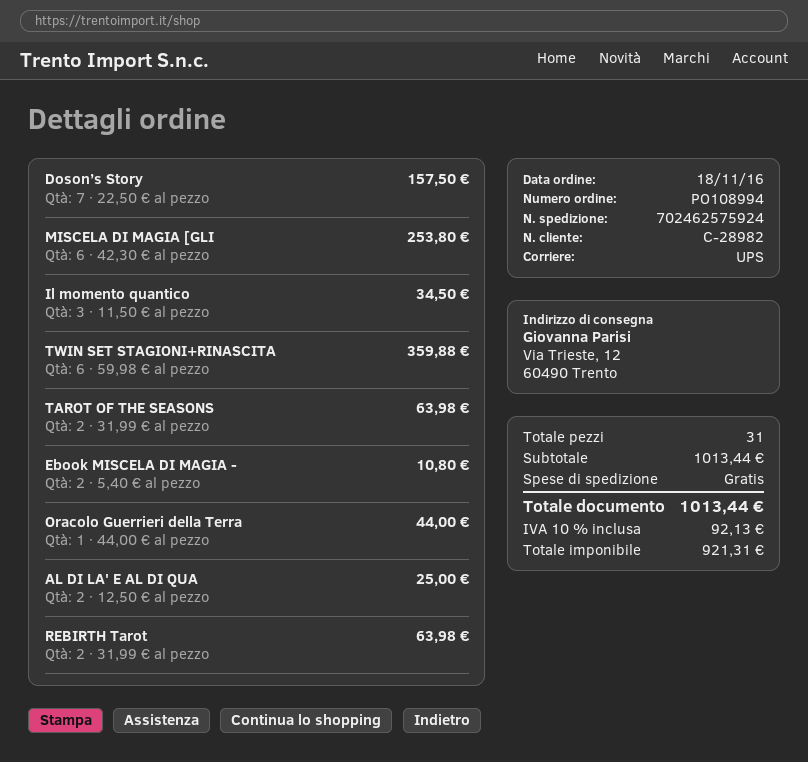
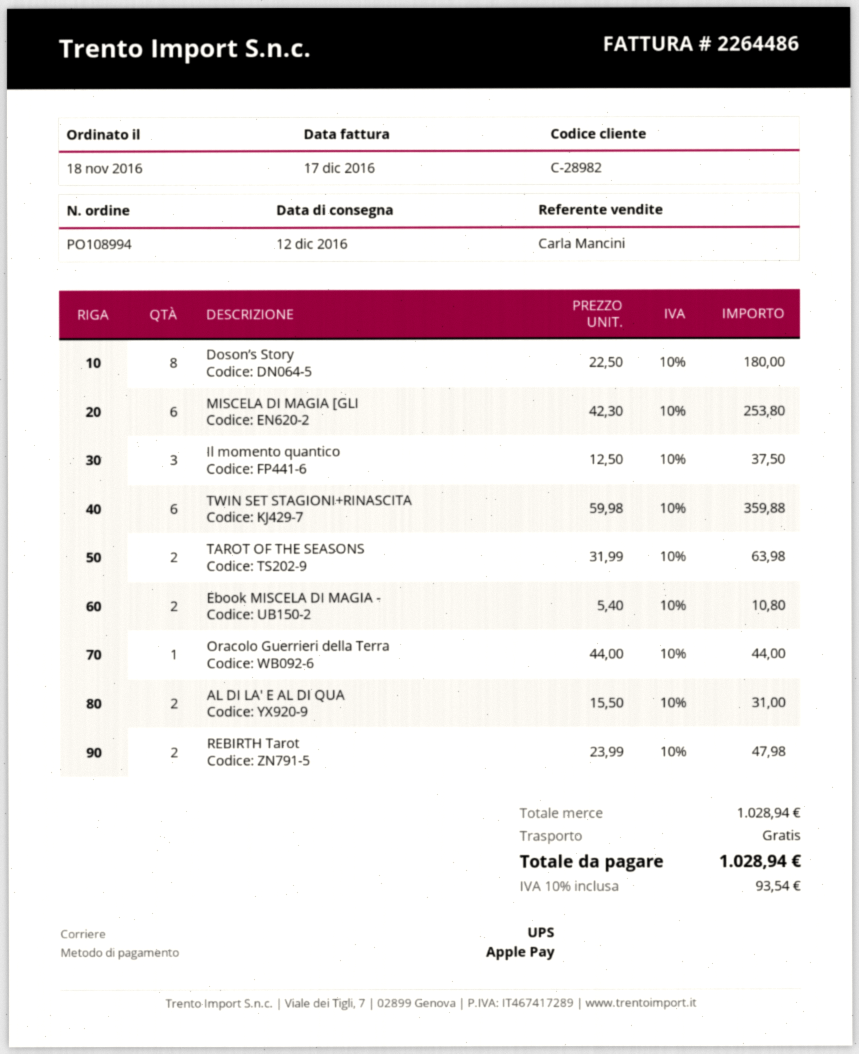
Doson’s Story: 7 x 22.50 = 157.50 -> 8 x 22.50 = 180.00
Il momento quantico: 3 x 11.50 = 34.50 -> 3 x 12.50 = 37.50
AL DI LA' E AL DI QUA: 2 x 12.50 = 25.00 -> 2 x 15.50 = 31.00
REBIRTH Tarot: 2 x 31.99 = 63.98 -> 2 x 23.99 = 47.98
subtotal: 1013.44 -> 1028.94
tax: 10% = 92.13 -> 10% = 93.54
total: 1013.44 -> 1028.94

